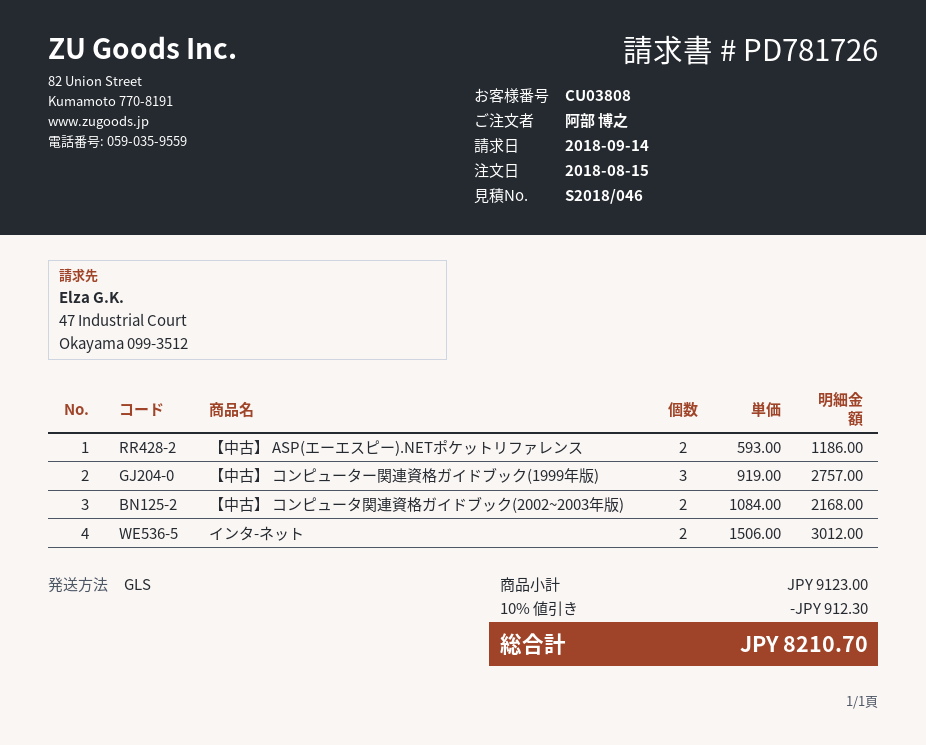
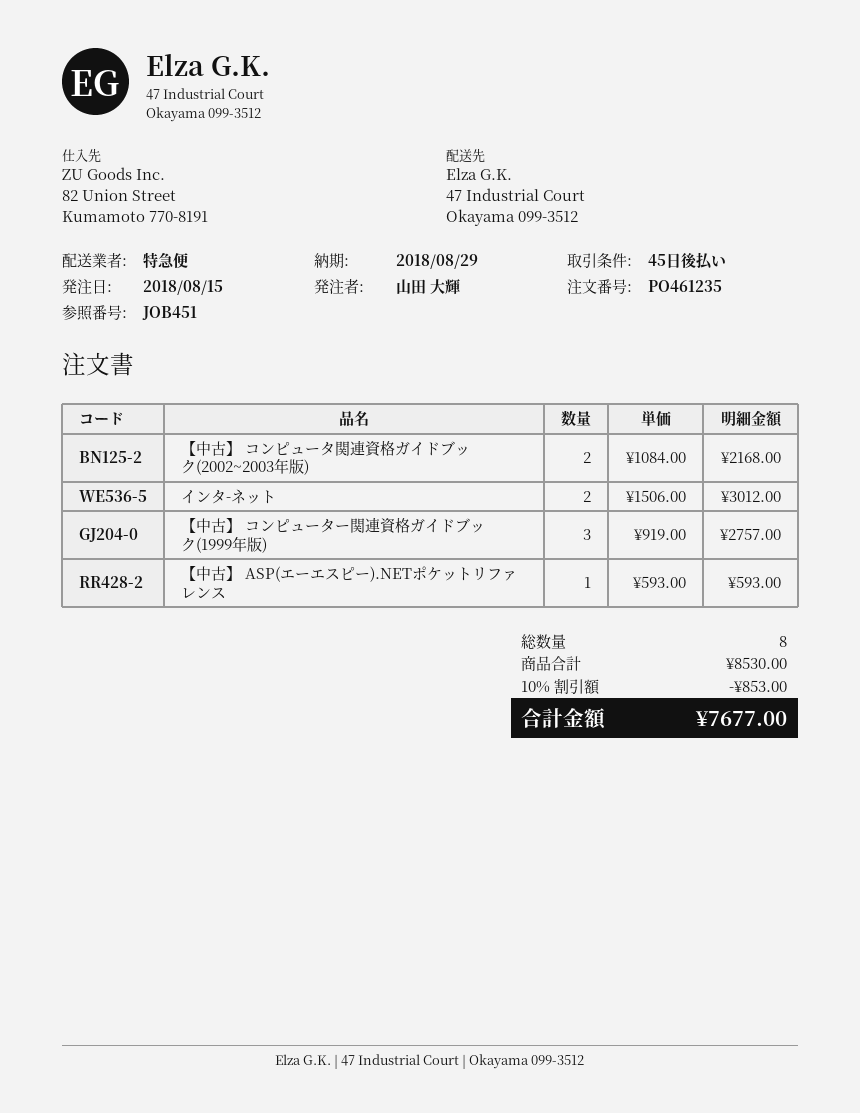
ordered by: 阿部 博之 -> 山田 大輝
shipping method: GLS -> express
【中古】 ASP(エーエスピー).NETポケットリファレンス: 2 x 593.00 = 1186.00 -> 1 x 593.00 = 593.00
subtotal: 9123.00 -> 8530.00
discount: 10% = 912.30 -> 10% = 853.00
total: 8210.70 -> 7677.00

